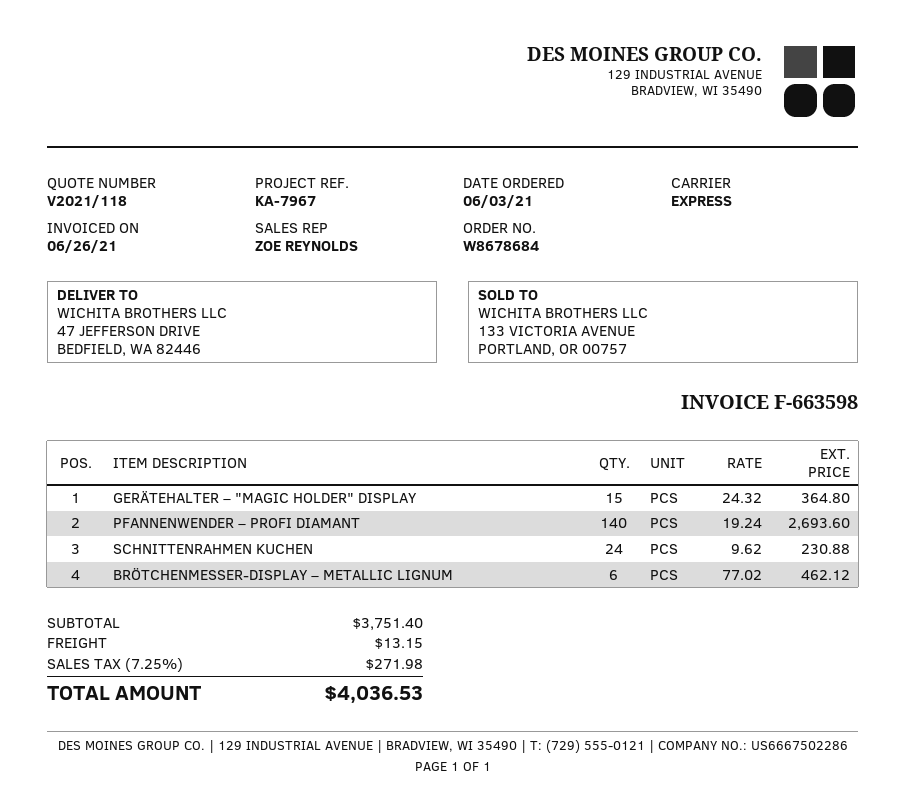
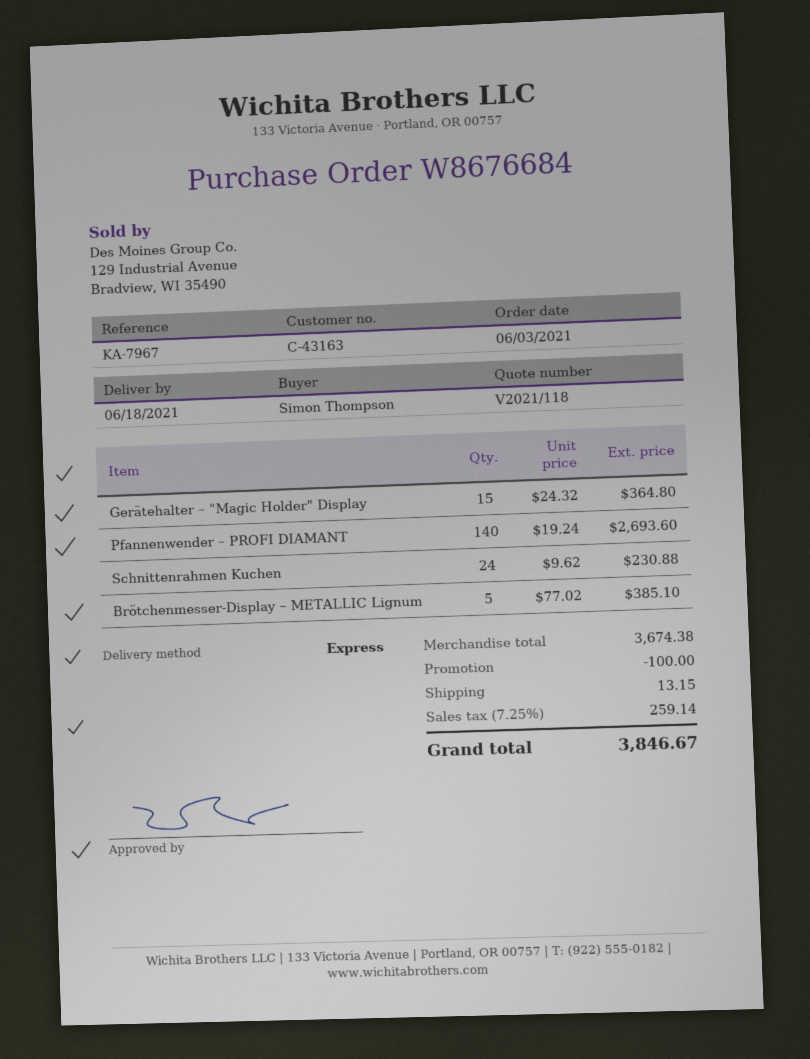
order number: W8678684 -> W8676684
BRÖTCHENMESSER-DISPLAY – METALLIC LIGNUM: 6 x 77.02 = 462.12 -> 5 x 77.02 = 385.10
subtotal: 3751.40 -> 3674.38
discount: none -> 100.00
tax: 7.25% = 271.98 -> 7.25% = 259.14
total: 4036.53 -> 3846.67

